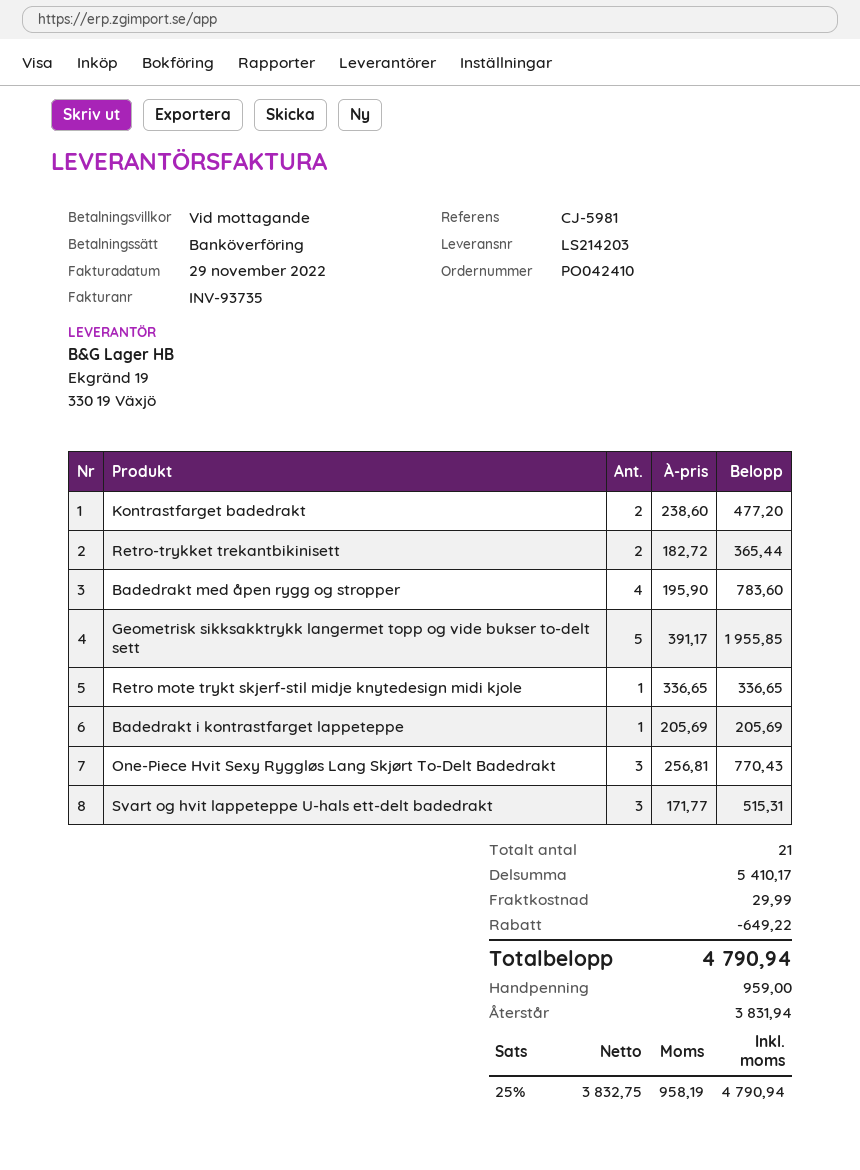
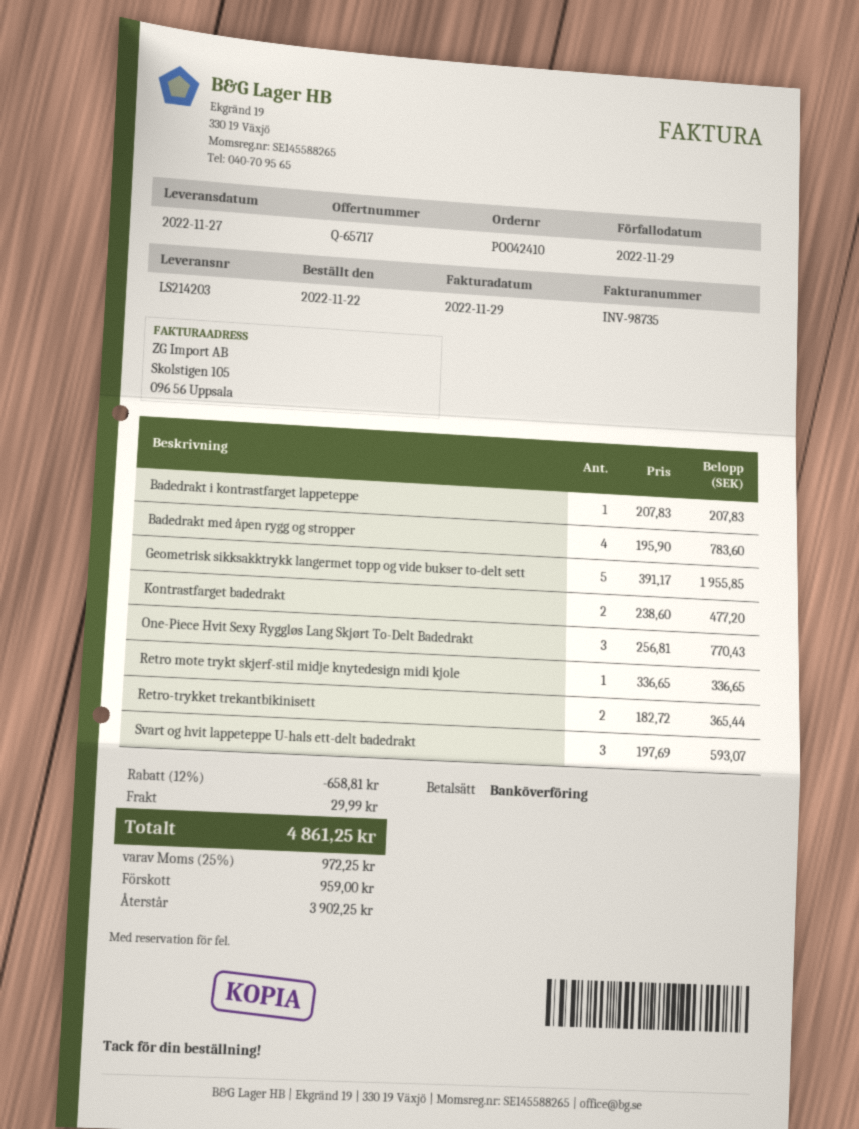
invoice number: INV-93735 -> INV-98735
Badedrakt i kontrastfarget lappeteppe: 1 x 205.69 = 205.69 -> 1 x 207.83 = 207.83
Svart og hvit lappeteppe U-hals ett-delt badedrakt: 3 x 171.77 = 515.31 -> 3 x 197.69 = 593.07
discount: 649.22 -> 658.81
tax: 25% = 958.19 -> 25% = 972.25
total: 4790.94 -> 4861.25
balance: 3831.94 -> 3902.25

